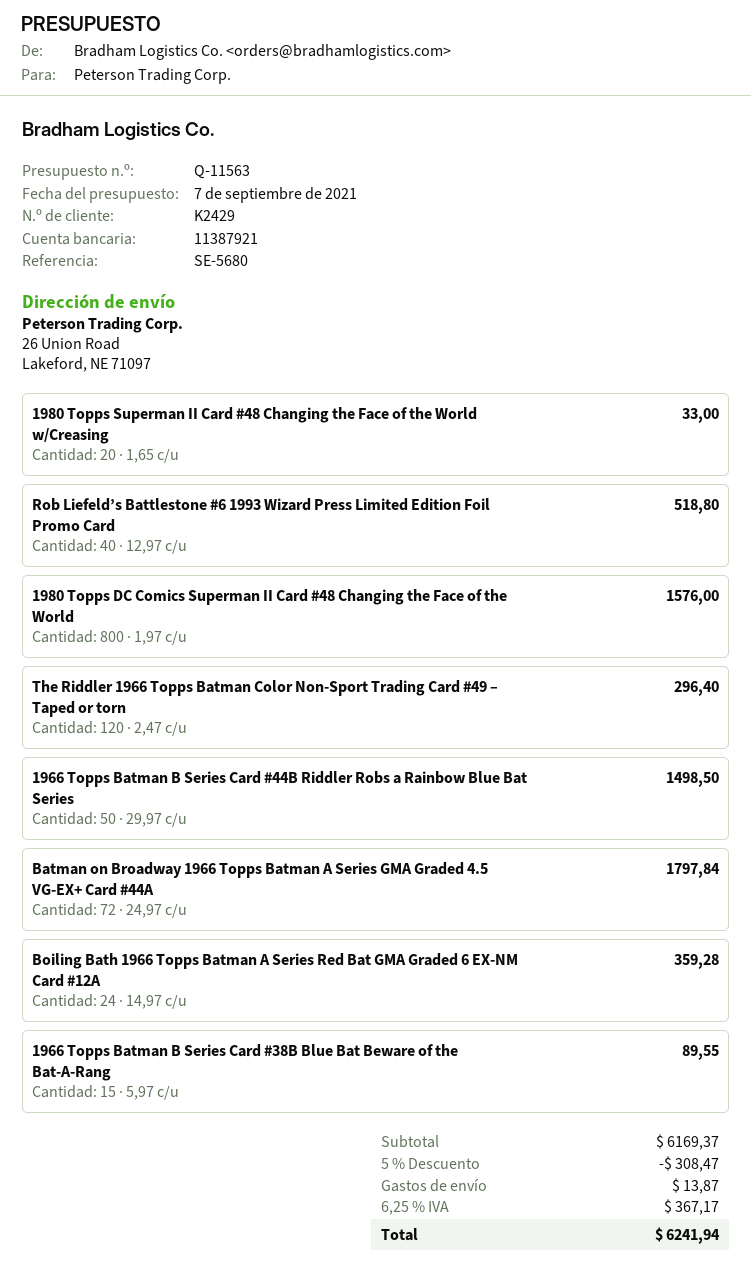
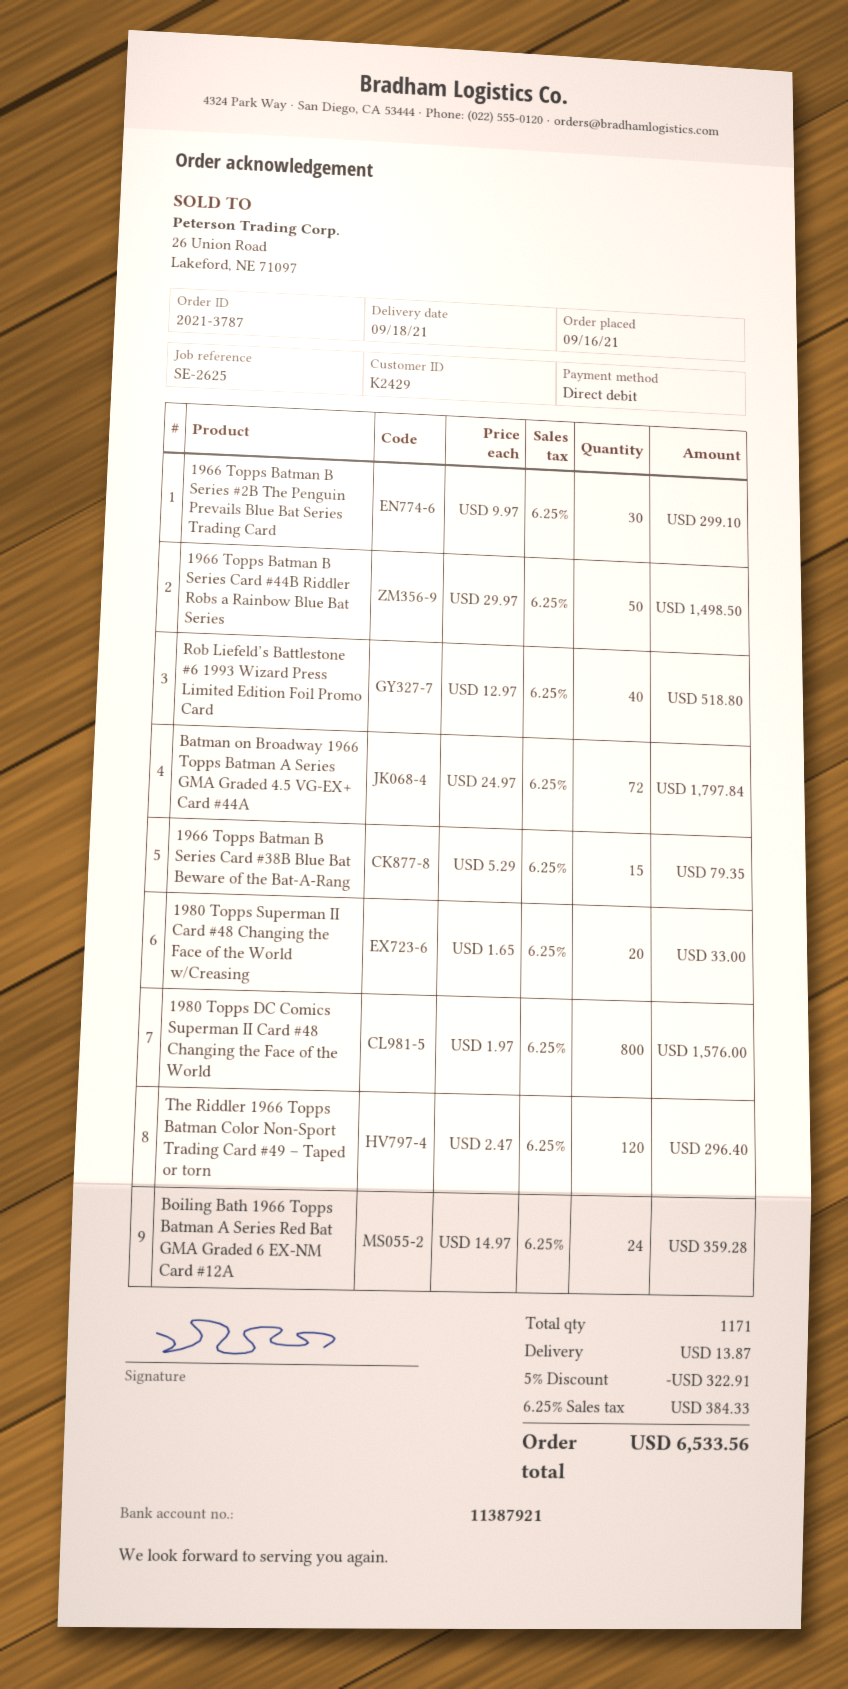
reference: SE-5680 -> SE-2625
1966 Topps Batman B Series Card #38B Blue Bat Beware of the Bat-A-Rang: 15 x 5.97 = 89.55 -> 15 x 5.29 = 79.35
1966 Topps Batman B Series #2B The Penguin Prevails Blue Bat Series Trading Card: none -> 30 x 9.97 = 299.10
discount: 5% = 308.47 -> 5% = 322.91
tax: 6.25% = 367.17 -> 6.25% = 384.33
total: 6241.94 -> 6533.56

